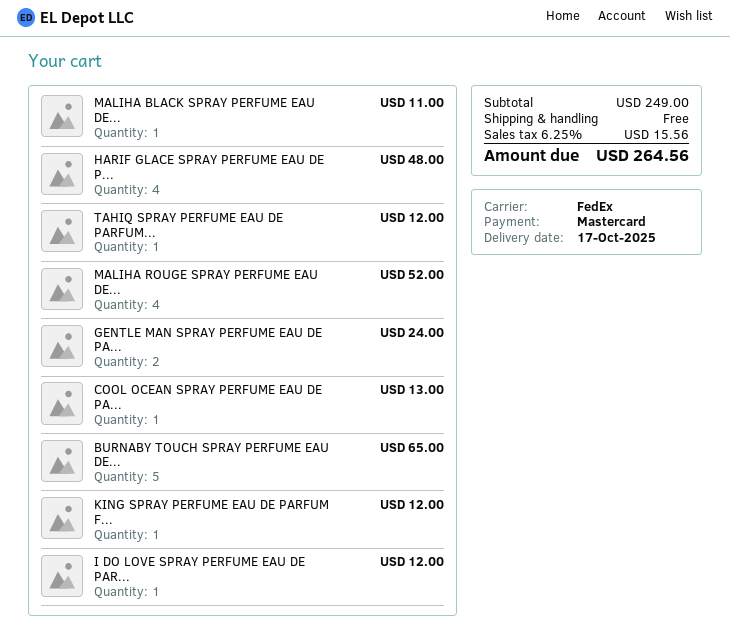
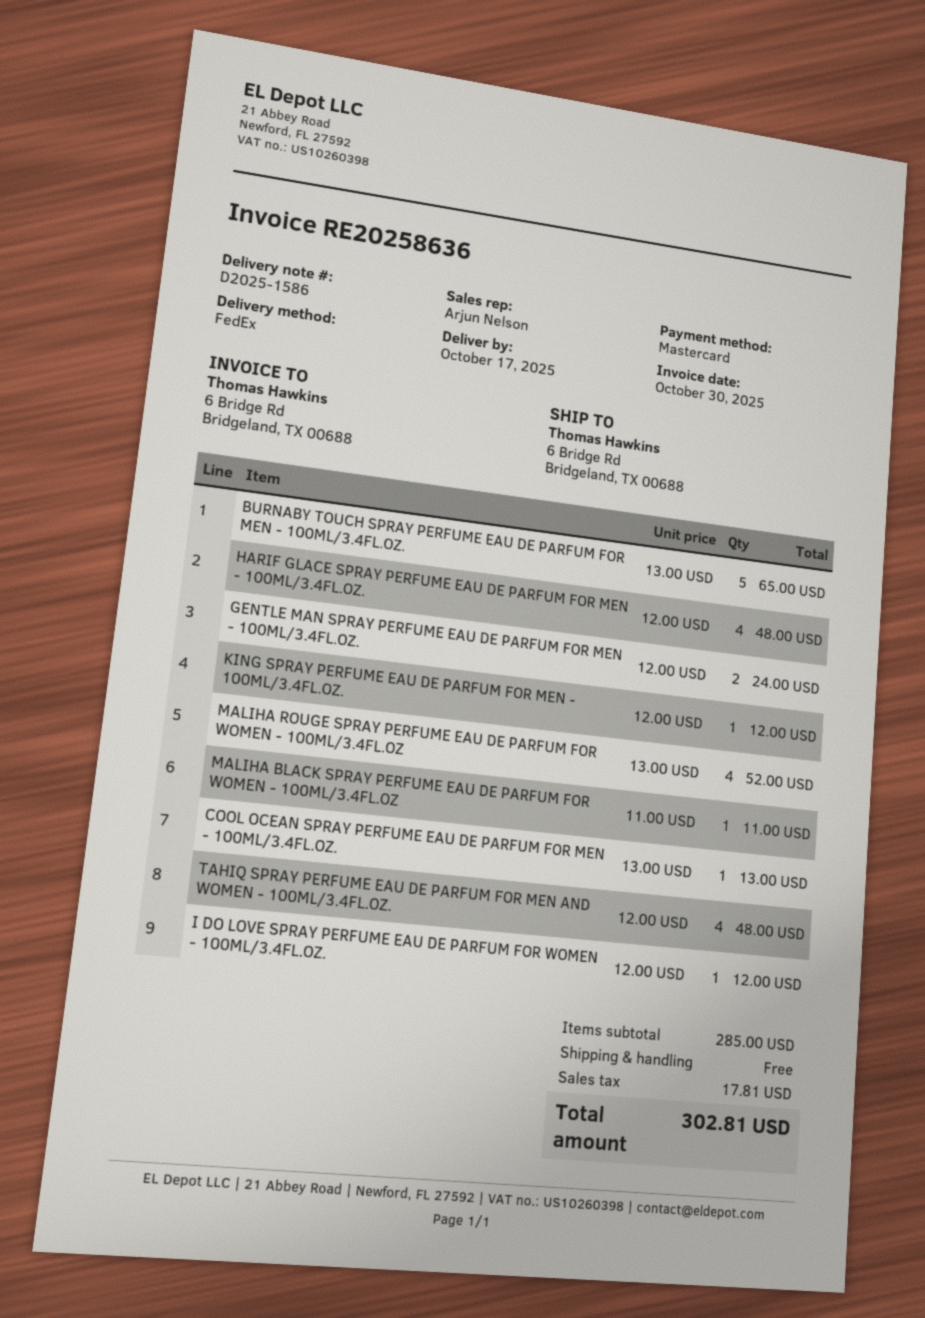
TAHIQ SPRAY PERFUME EAU DE PARFUM...: 1 for 12.00 -> 4 for 48.00
subtotal: 249.00 -> 285.00
tax: 15.56 -> 17.81
total: 264.56 -> 302.81

